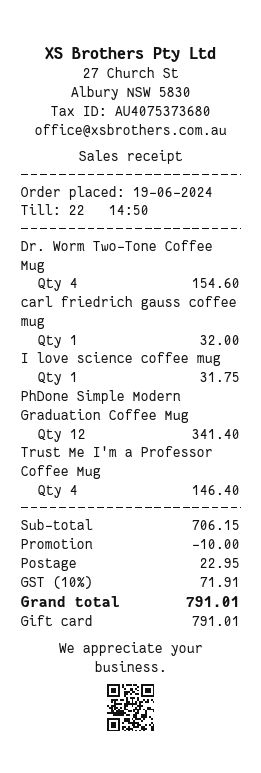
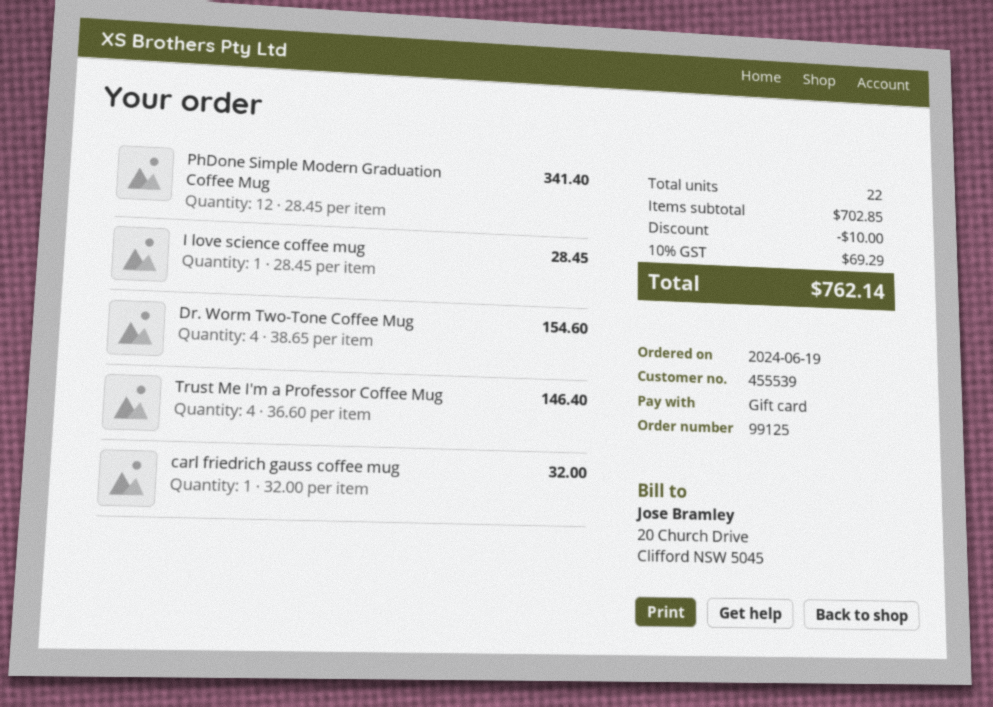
I love science coffee mug: 1 for 31.75 -> 1 for 28.45
subtotal: 706.15 -> 702.85
shipping: 22.95 -> none
tax: 10% = 71.91 -> 10% = 69.29
total: 791.01 -> 762.14

